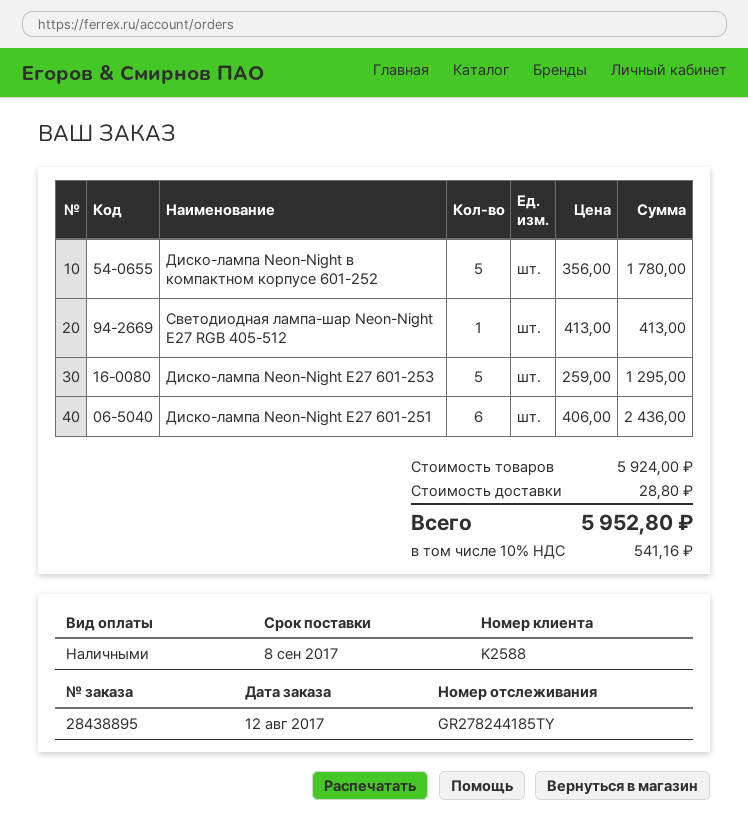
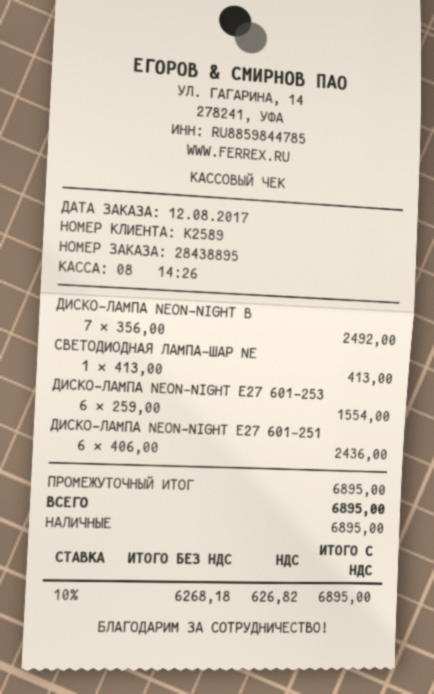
customer number: K2588 -> K2589
Диско-лампа Neon-Night в компактном корпусе 601-252: 5 x 356.00 = 1780.00 -> 7 x 356.00 = 2492.00
Диско-лампа Neon-Night E27 601-253: 5 x 259.00 = 1295.00 -> 6 x 259.00 = 1554.00
subtotal: 5924.00 -> 6895.00
shipping: 28.80 -> none
tax: 10% = 541.16 -> 10% = 626.82
total: 5952.80 -> 6895.00

